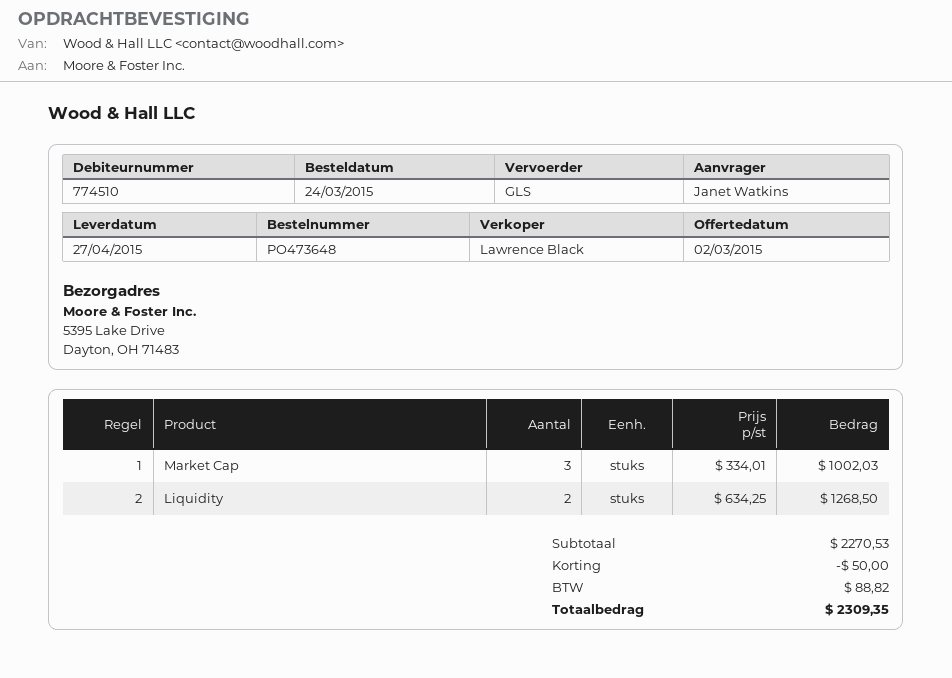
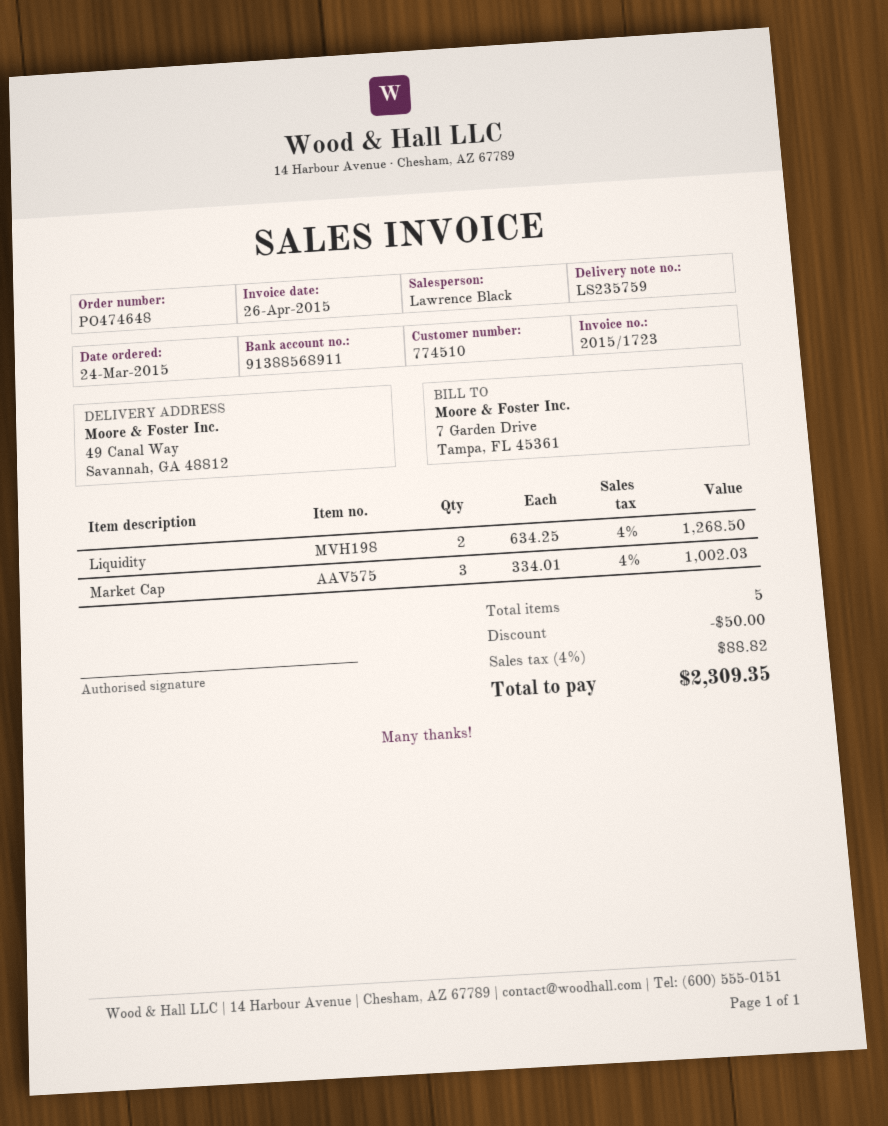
order number: PO473648 -> PO474648
ship to: 5395 Lake Drive, Dayton, OH 71483 -> 49 Canal Way, Savannah, GA 48812

